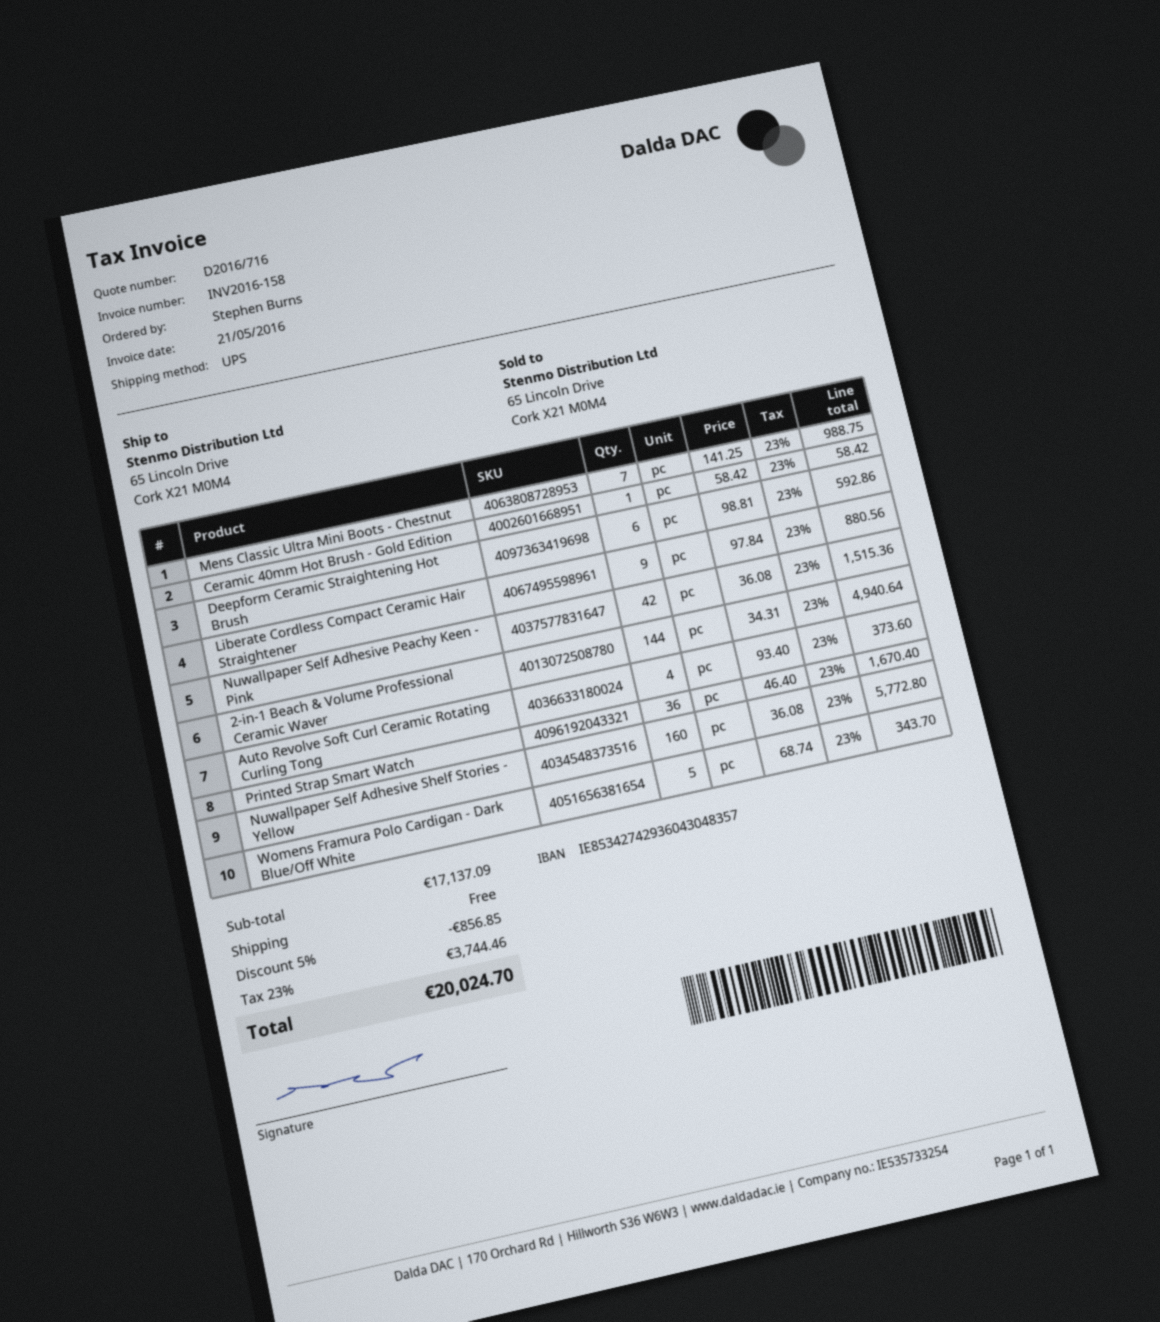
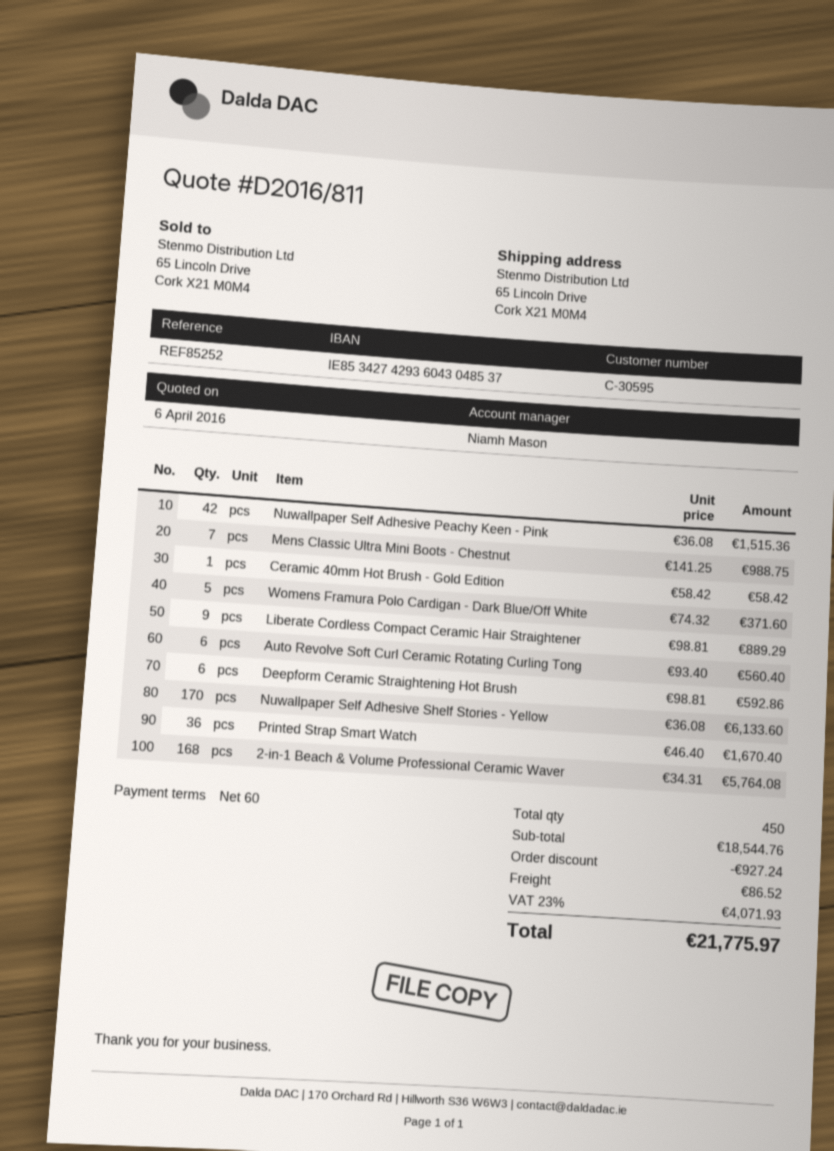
quote number: D2016/716 -> D2016/811
bank account: IE85342742936043048357 -> IE85342742936043048537
Liberate Cordless Compact Ceramic Hair Straightener: 9 x 97.84 = 880.56 -> 9 x 98.81 = 889.29
2-in-1 Beach & Volume Professional Ceramic Waver: 144 x 34.31 = 4940.64 -> 168 x 34.31 = 5764.08
Auto Revolve Soft Curl Ceramic Rotating Curling Tong: 4 x 93.40 = 373.60 -> 6 x 93.40 = 560.40
Nuwallpaper Self Adhesive Shelf Stories - Yellow: 160 x 36.08 = 5772.80 -> 170 x 36.08 = 6133.60
Womens Framura Polo Cardigan - Dark Blue/Off White: 5 x 68.74 = 343.70 -> 5 x 74.32 = 371.60
subtotal: 17137.09 -> 18544.76
discount: 856.85 -> 927.24
shipping: 0.00 -> 86.52
tax: 23% = 3744.46 -> 23% = 4071.93
total: 20024.70 -> 21775.97

